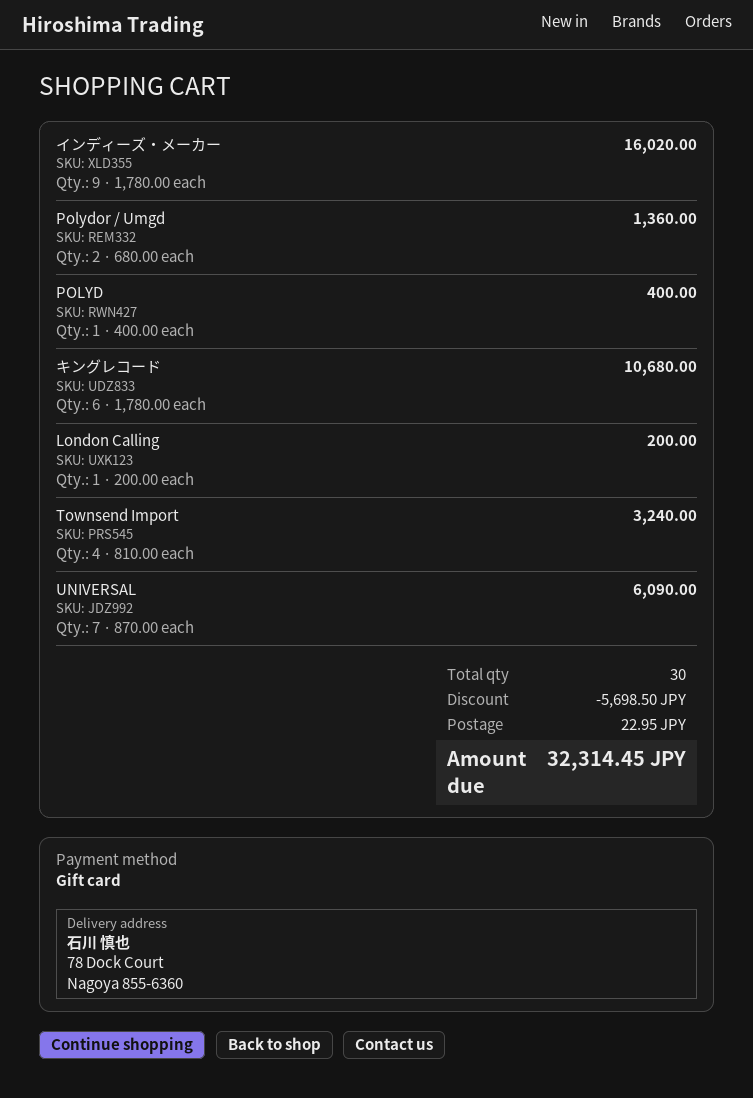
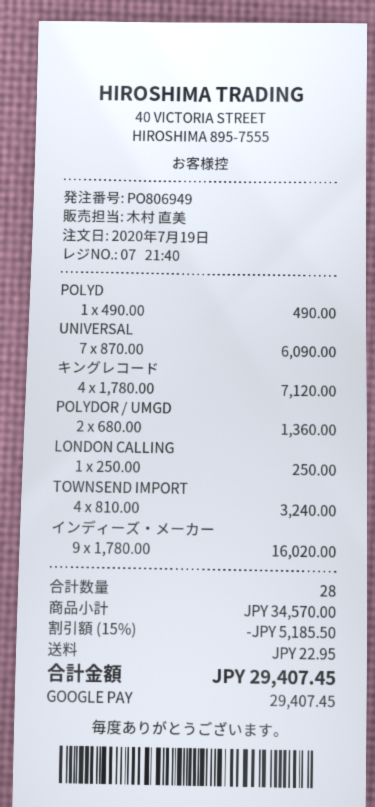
payment method: gift card -> Google Pay
POLYD: 1 x 400.00 = 400.00 -> 1 x 490.00 = 490.00
キングレコード: 6 x 1780.00 = 10680.00 -> 4 x 1780.00 = 7120.00
London Calling: 1 x 200.00 = 200.00 -> 1 x 250.00 = 250.00
total quantity: 30 -> 28
discount: 5698.50 -> 5185.50
total: 32314.45 -> 29407.45

